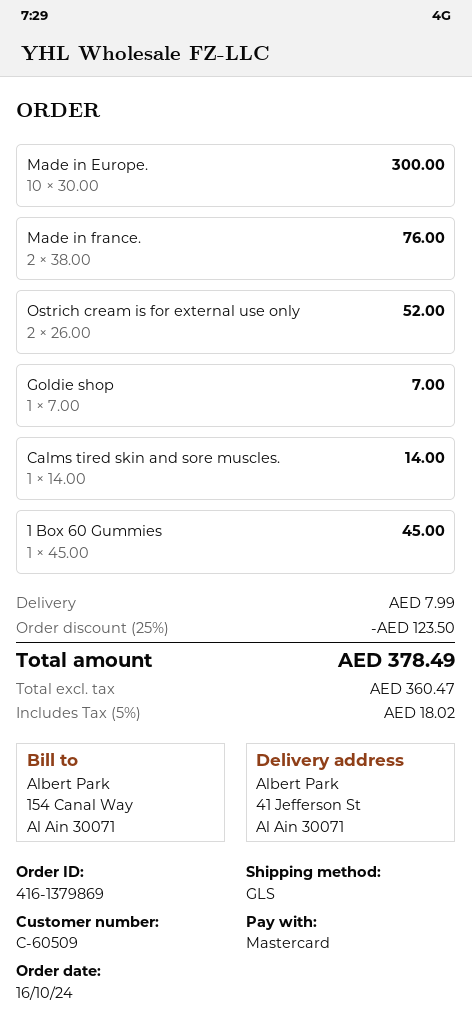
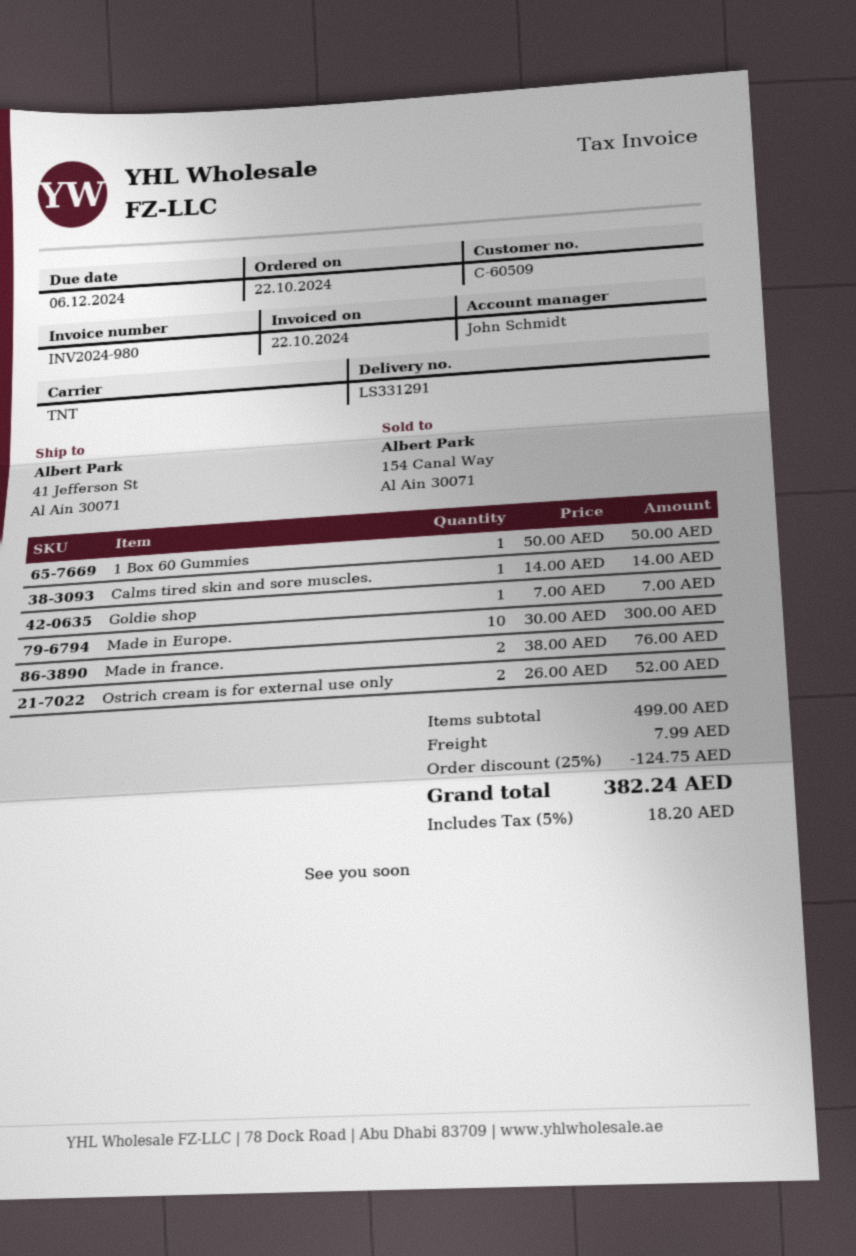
order date: 2024-10-16 -> 2024-10-22
shipping method: GLS -> TNT
1 Box 60 Gummies: 1 x 45.00 = 45.00 -> 1 x 50.00 = 50.00
discount: 25% = 123.50 -> 25% = 124.75
tax: 5% = 18.02 -> 5% = 18.20
total: 378.49 -> 382.24

